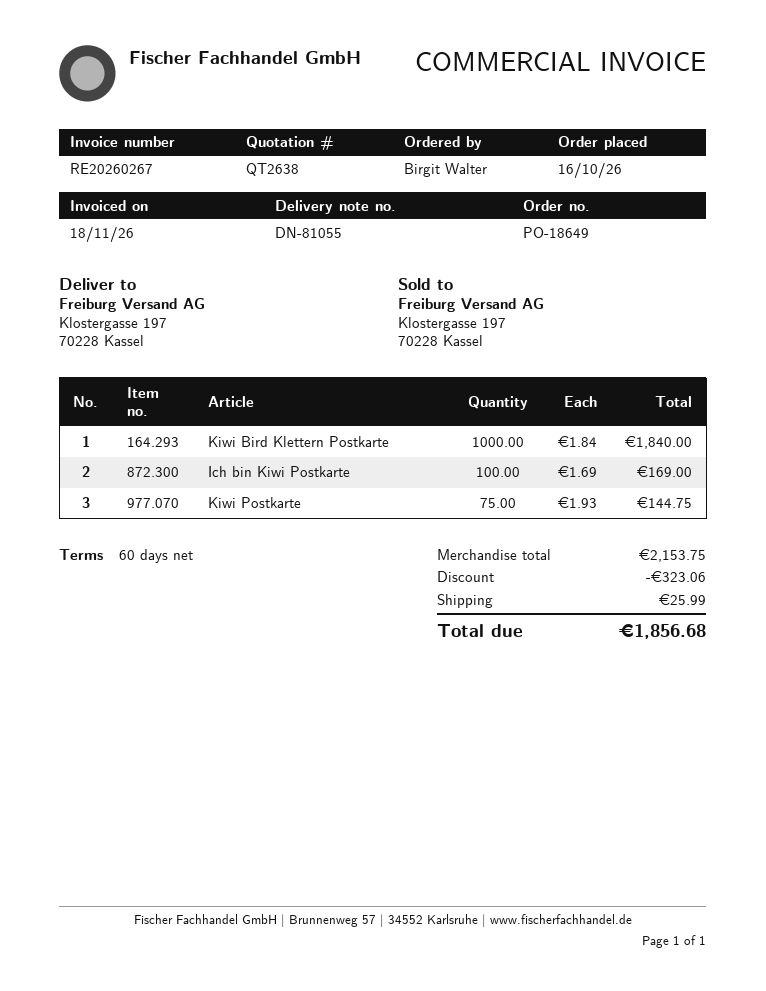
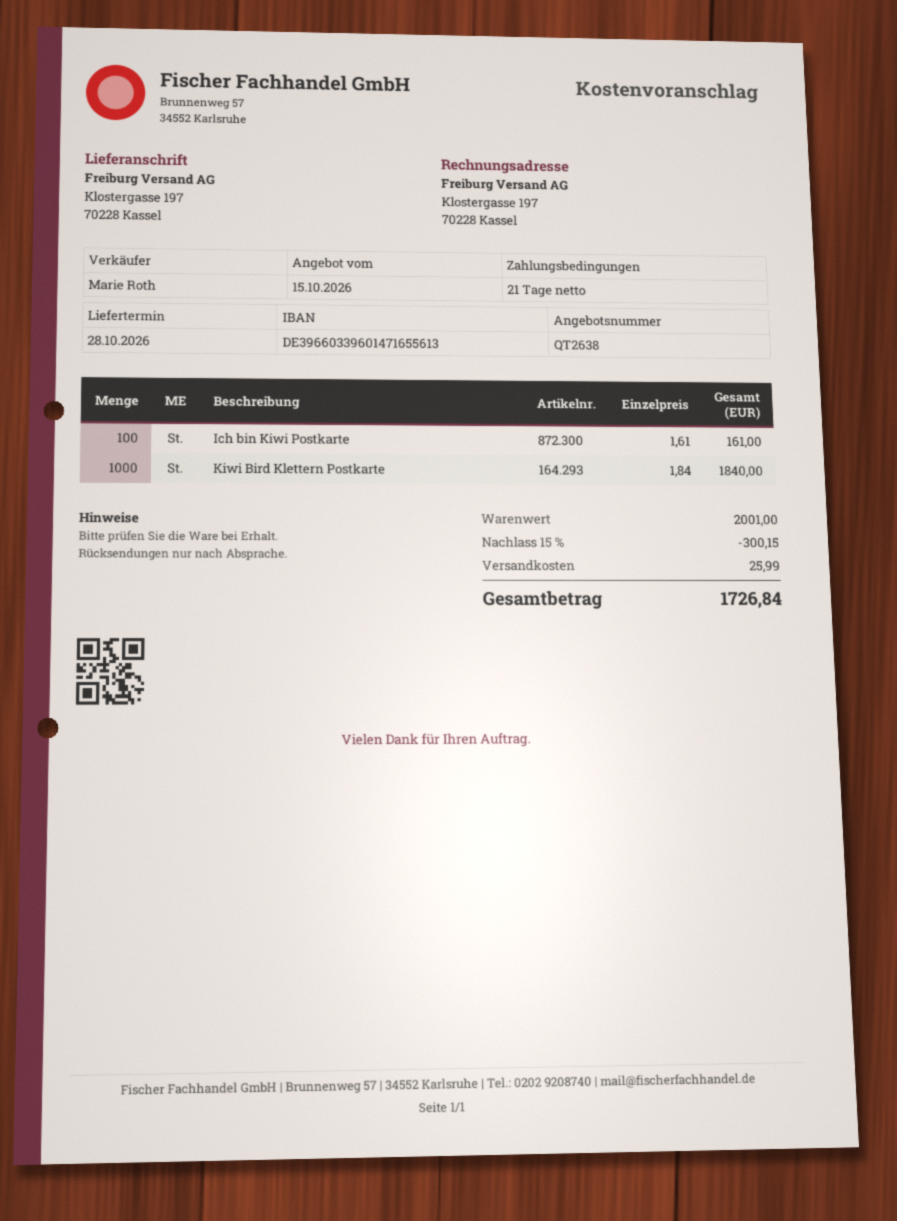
payment terms: 60 days -> 21 days
Ich bin Kiwi Postkarte: 100 x 1.69 = 169.00 -> 100 x 1.61 = 161.00
Kiwi Postkarte: 75 x 1.93 = 144.75 -> none
subtotal: 2153.75 -> 2001.00
discount: 323.06 -> 300.15
total: 1856.68 -> 1726.84

